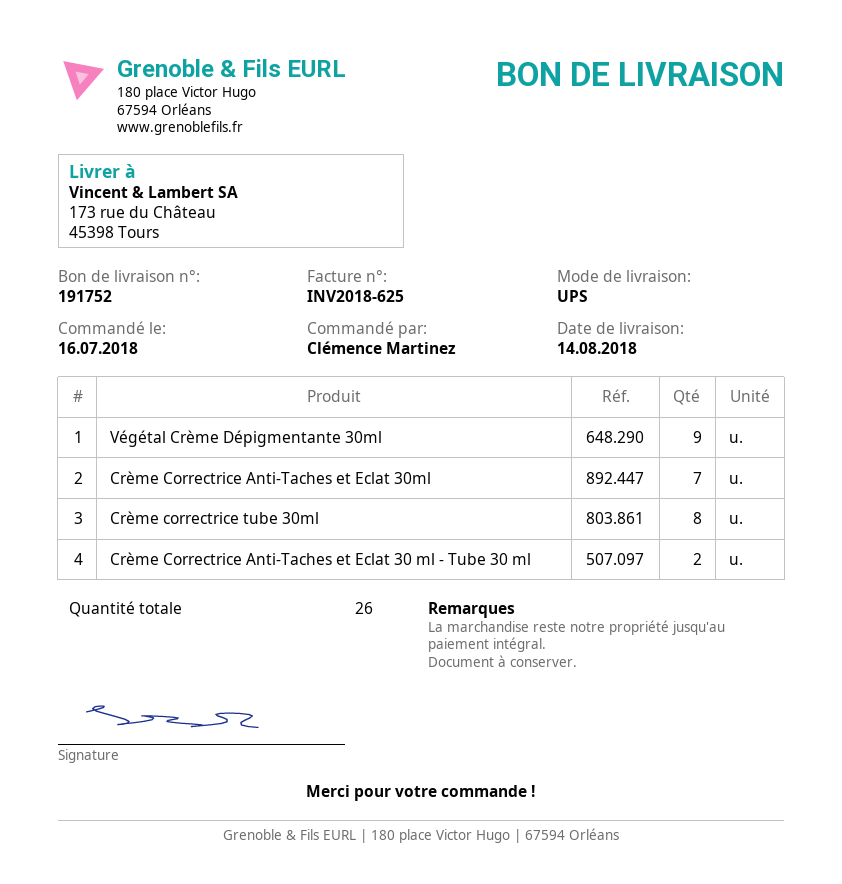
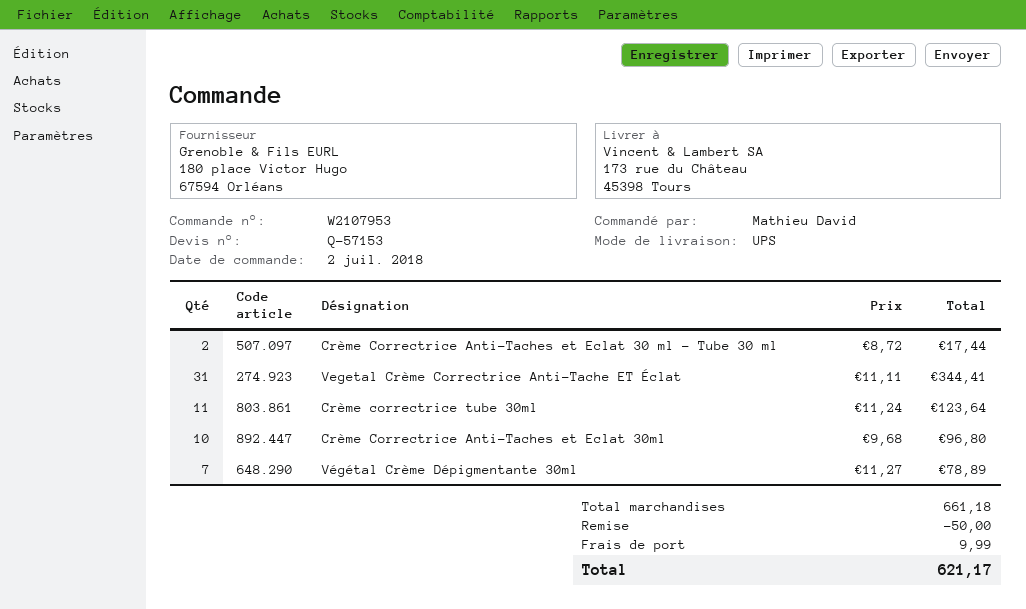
order date: 2018-07-16 -> 2018-07-02
ordered by: Clémence Martinez -> Mathieu David
Végétal Crème Dépigmentante 30ml: 9 -> 7
Crème Correctrice Anti-Taches et Eclat 30ml: 7 -> 10
Crème correctrice tube 30ml: 8 -> 11
Vegetal Crème Correctrice Anti-Tache ET Éclat: none -> 31

